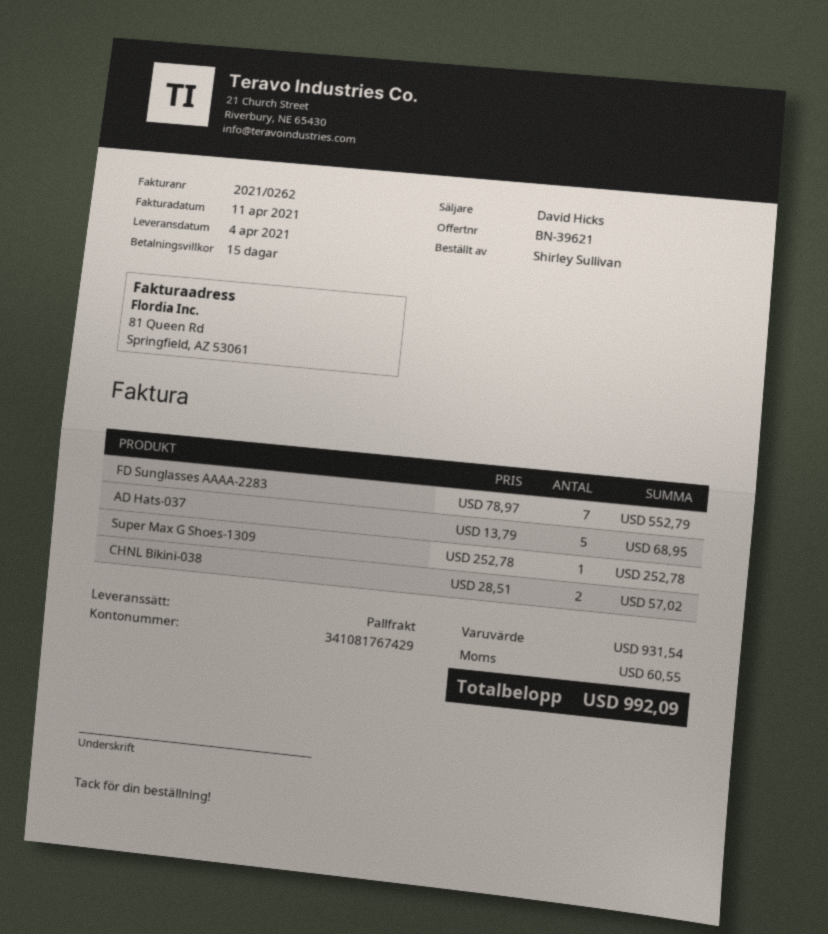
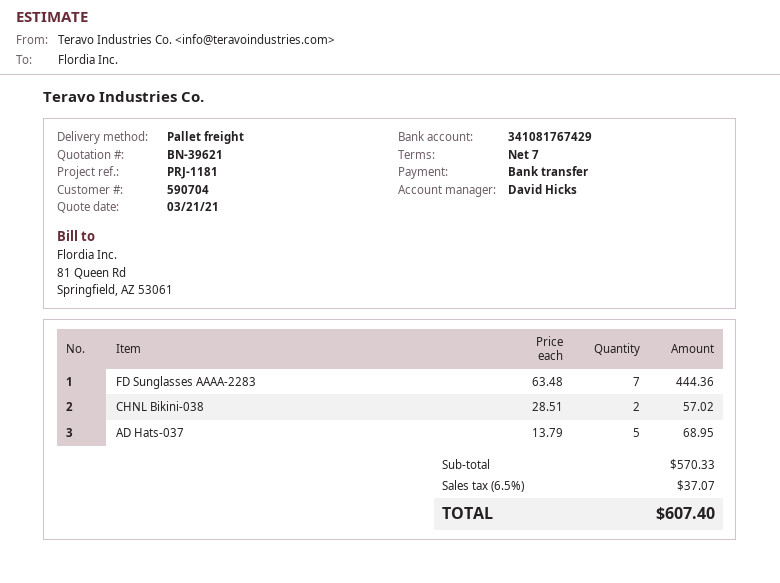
payment terms: 15 days -> 7 days
FD Sunglasses AAAA-2283: 7 x 78.97 = 552.79 -> 7 x 63.48 = 444.36
Super Max G Shoes-1309: 1 x 252.78 = 252.78 -> none
subtotal: 931.54 -> 570.33
tax: 60.55 -> 37.07
total: 992.09 -> 607.40

